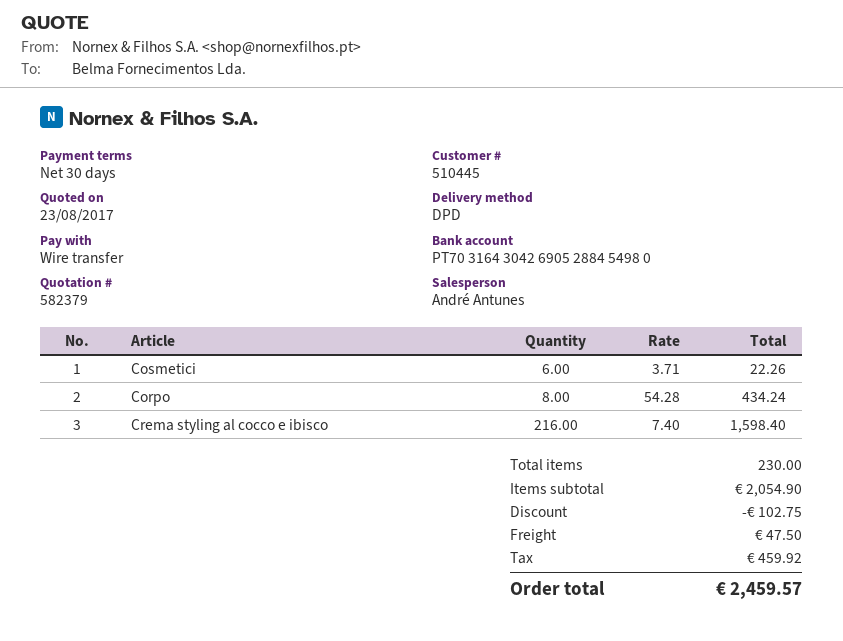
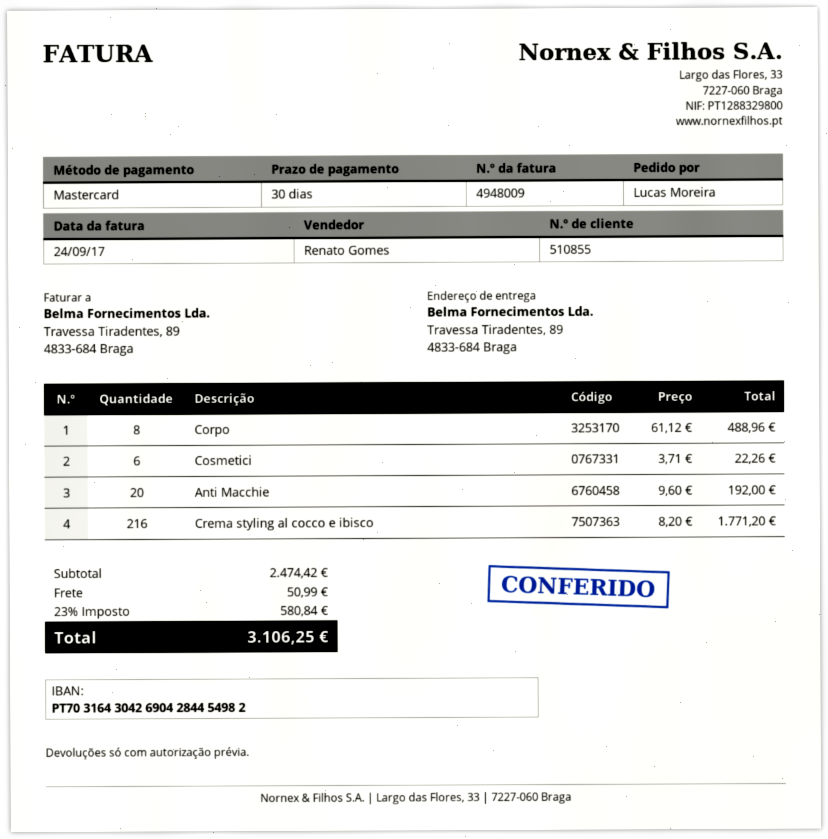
customer number: 510445 -> 510855
sales rep: André Antunes -> Renato Gomes
payment method: bank transfer -> Mastercard
bank account: PT70316430426905288454980 -> PT70316430426904284454982
Corpo: 8 x 54.28 = 434.24 -> 8 x 61.12 = 488.96
Crema styling al cocco e ibisco: 216 x 7.40 = 1598.40 -> 216 x 8.20 = 1771.20
Anti Macchie: none -> 20 x 9.60 = 192.00
subtotal: 2054.90 -> 2474.42
discount: 102.75 -> none
shipping: 47.50 -> 50.99
tax: 459.92 -> 580.84
total: 2459.57 -> 3106.25

